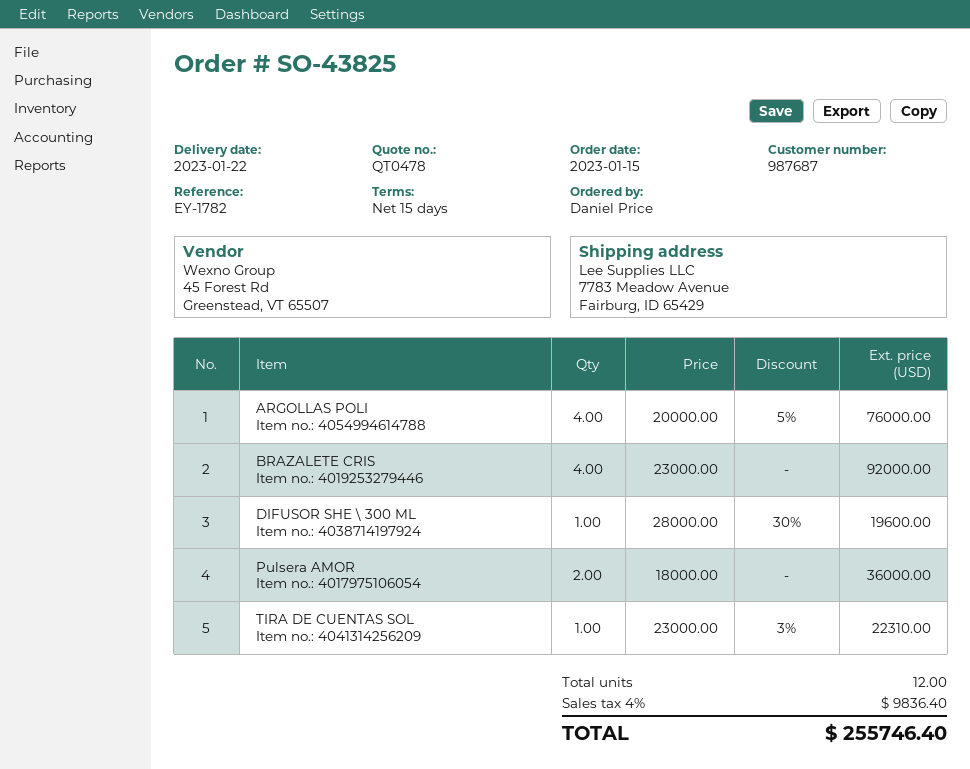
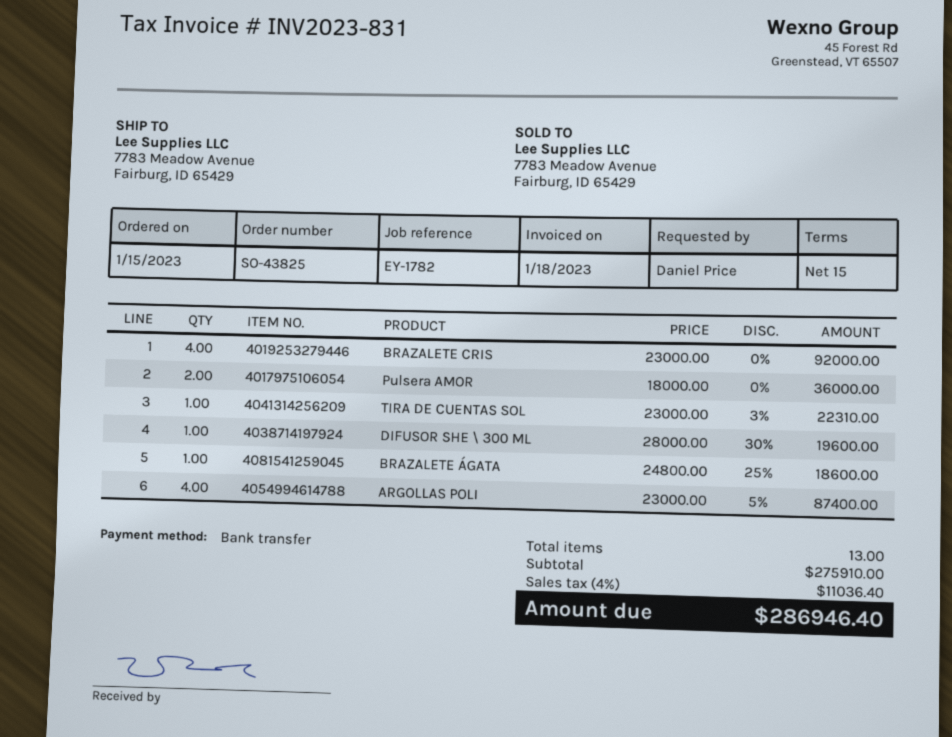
ARGOLLAS POLI: 4 x 20000.00 - 5% = 76000.00 -> 4 x 23000.00 - 5% = 87400.00
BRAZALETE ÁGATA: none -> 1 x 24800.00 - 25% = 18600.00
total quantity: 12 -> 13
tax: 4% = 9836.40 -> 4% = 11036.40
total: 255746.40 -> 286946.40

